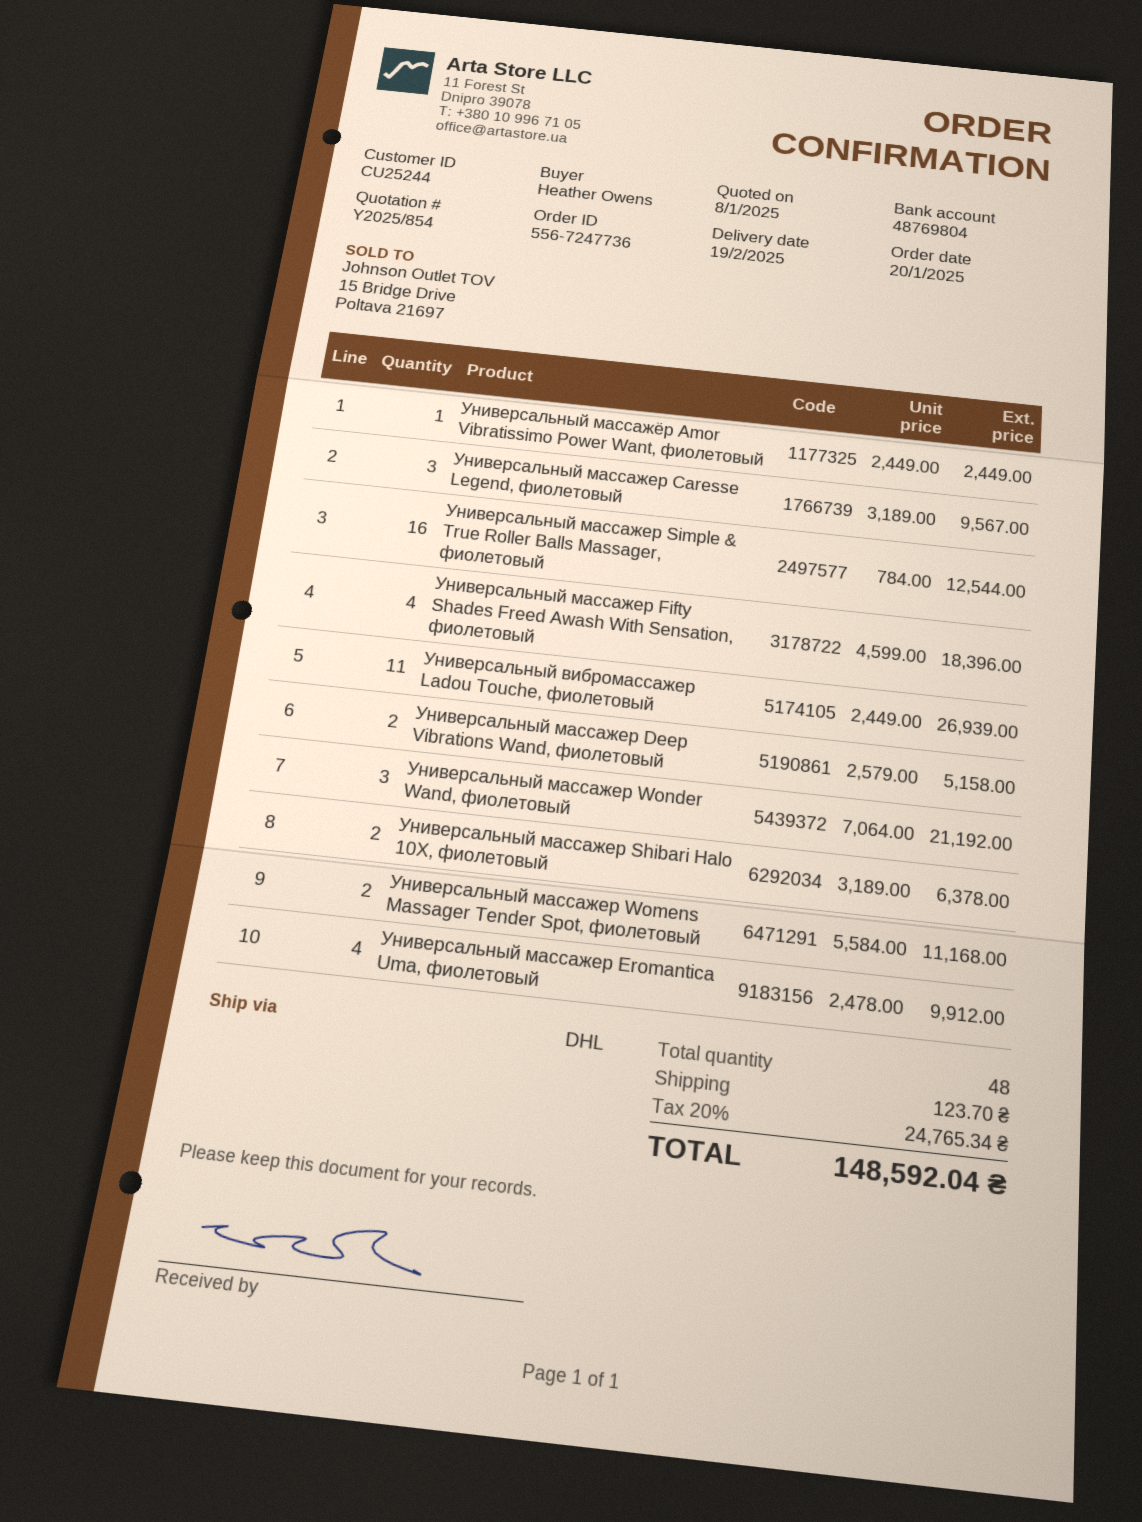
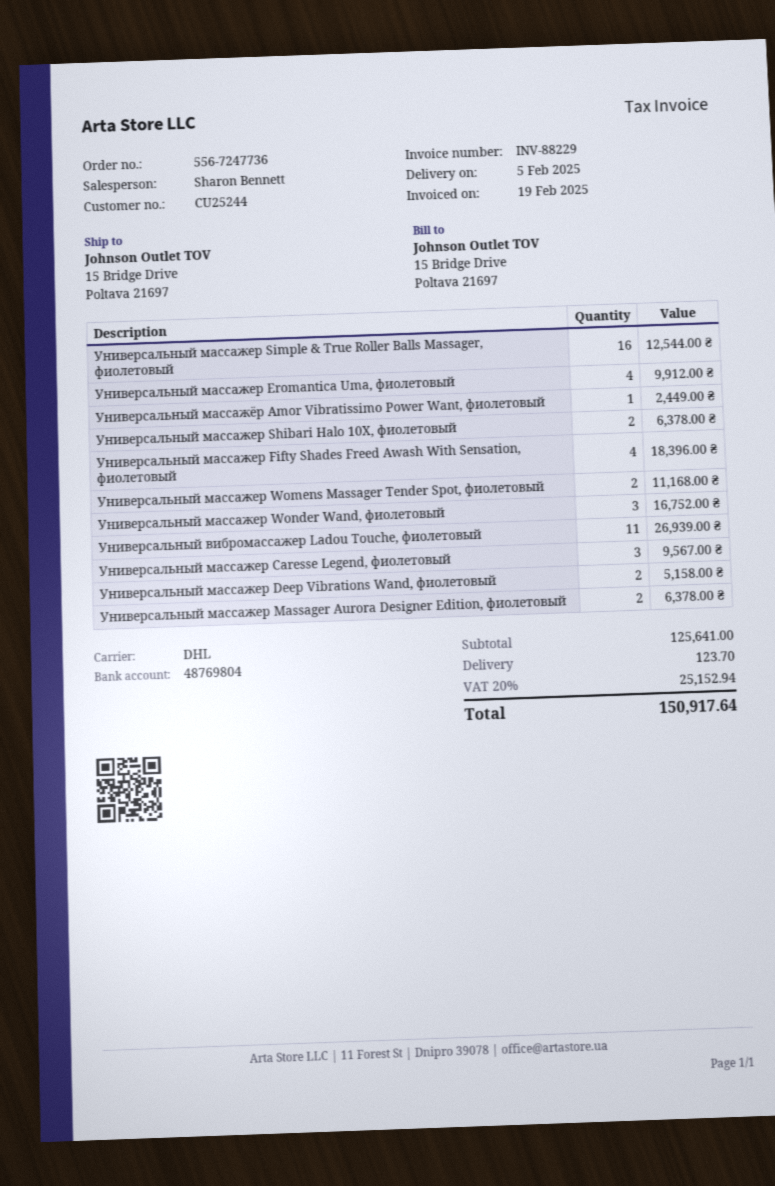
delivery date: 2025-02-19 -> 2025-02-05
Универсальный массажер Wonder Wand, фиолетовый: 3 for 21192.00 -> 3 for 16752.00
Универсальный массажер Massager Aurora Designer Edition, фиолетовый: none -> 2 for 6378.00
tax: 20% = 24765.34 -> 20% = 25152.94
total: 148592.04 -> 150917.64

